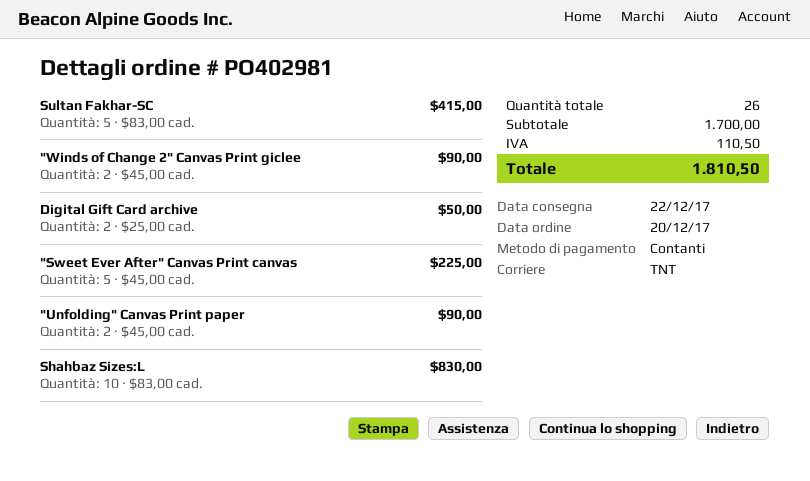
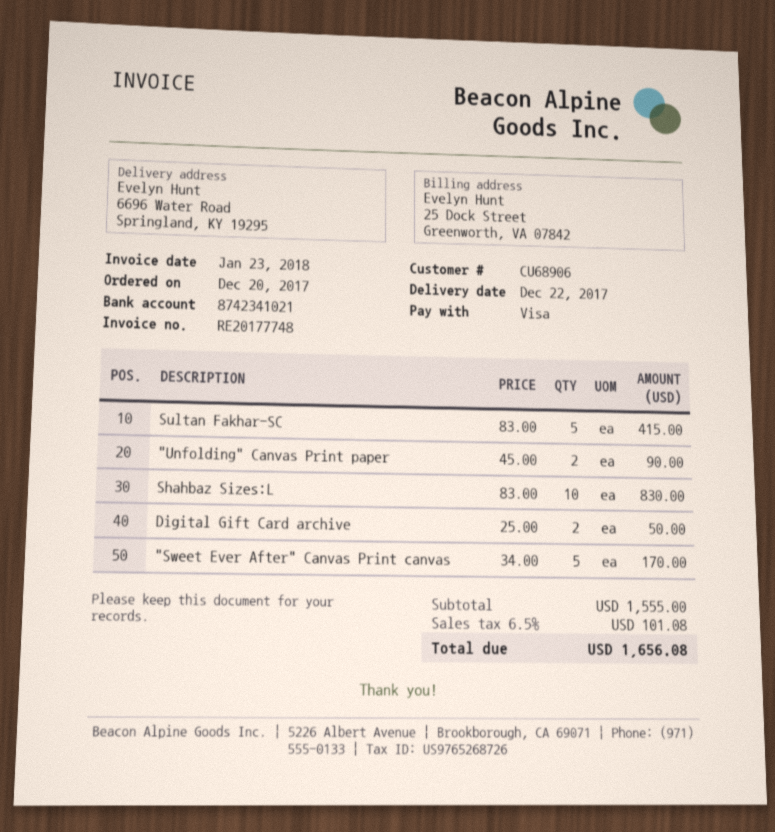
payment method: cash -> Visa
"Winds of Change 2" Canvas Print giclee: 2 x 45.00 = 90.00 -> none
"Sweet Ever After" Canvas Print canvas: 5 x 45.00 = 225.00 -> 5 x 34.00 = 170.00
subtotal: 1700.00 -> 1555.00
tax: 110.50 -> 101.08
total: 1810.50 -> 1656.08

